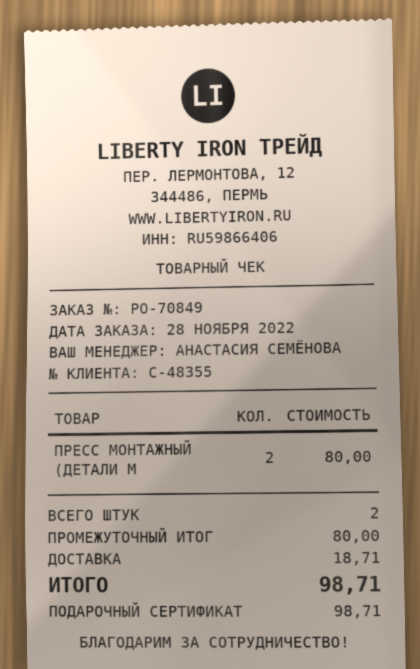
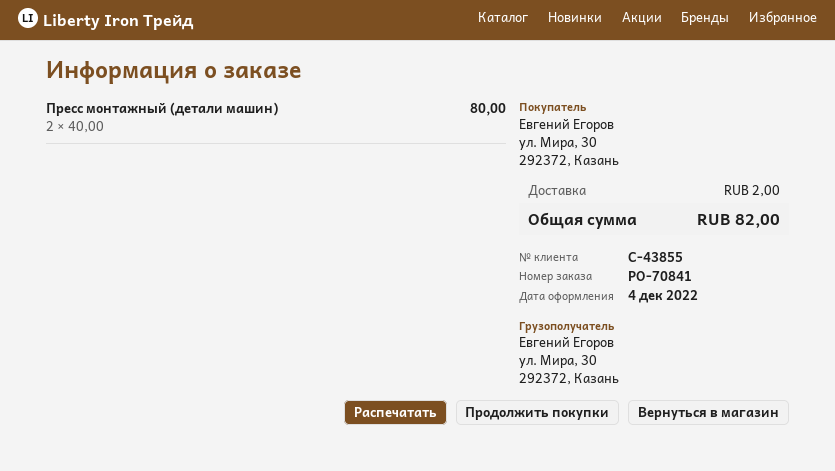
order number: PO-70849 -> PO-70841
order date: 2022-11-28 -> 2022-12-04
customer number: C-48355 -> C-43855
shipping: 18.71 -> 2.00
total: 98.71 -> 82.00

